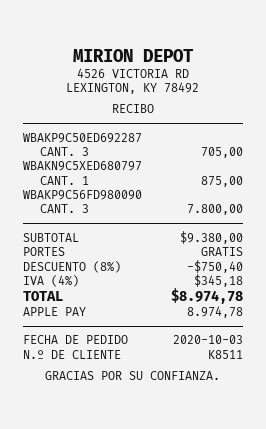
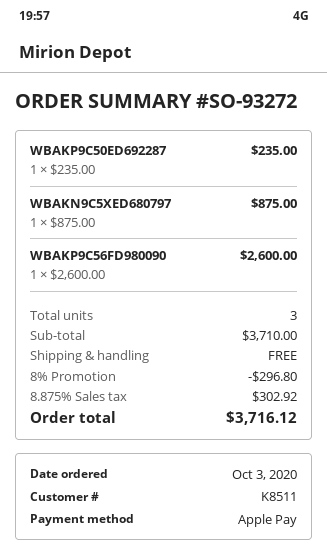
WBAKP9C50ED692287: 3 for 705.00 -> 1 for 235.00
WBAKP9C56FD980090: 3 for 7800.00 -> 1 for 2600.00
subtotal: 9380.00 -> 3710.00
discount: 8% = 750.40 -> 8% = 296.80
tax: 4% = 345.18 -> 8.875% = 302.92
total: 8974.78 -> 3716.12

